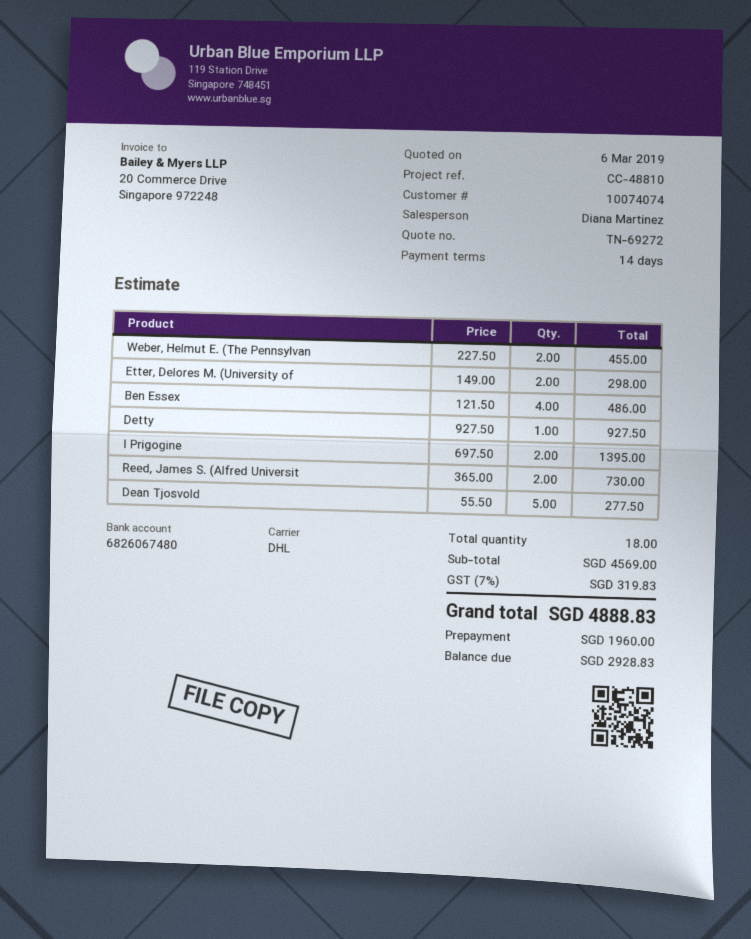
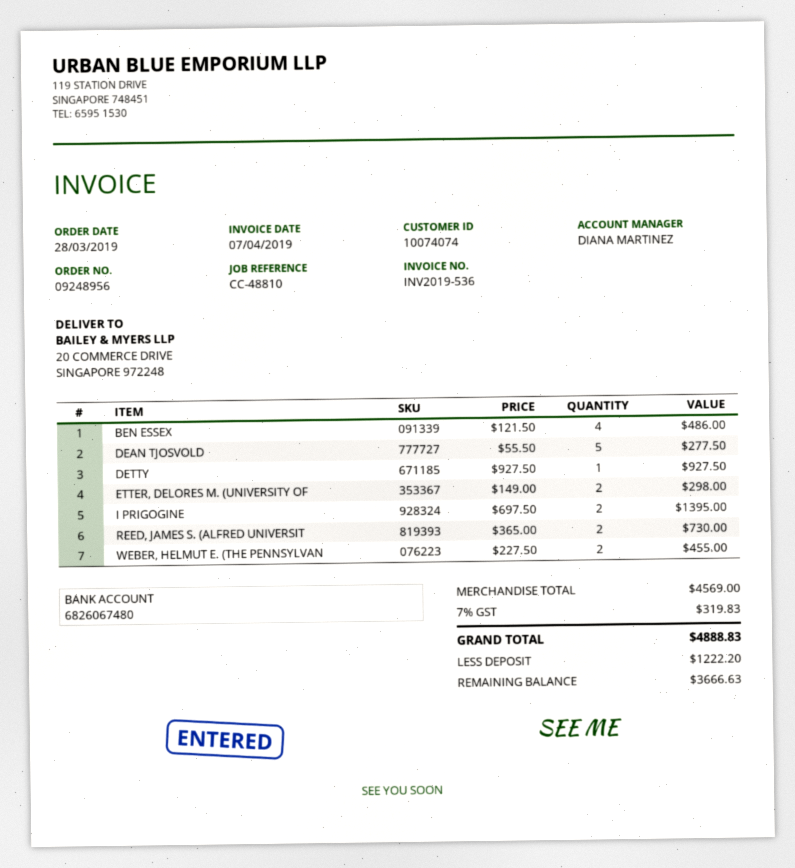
deposit: 1960.00 -> 1222.20
balance: 2928.83 -> 3666.63

